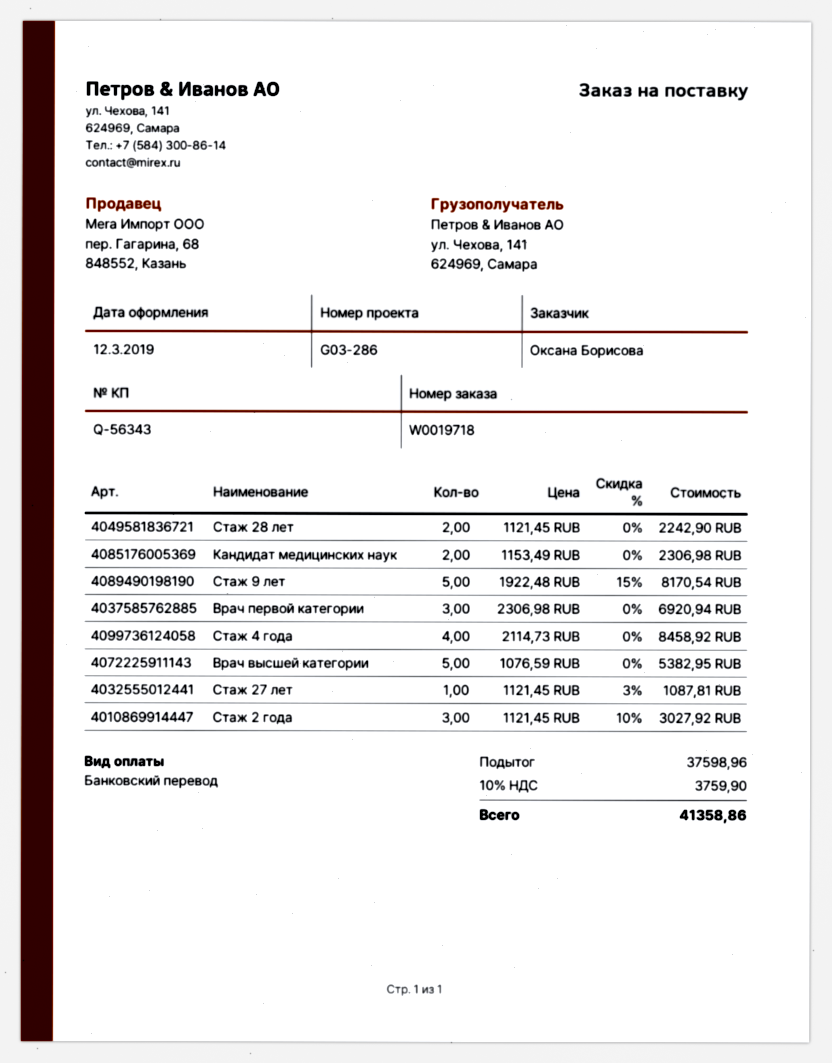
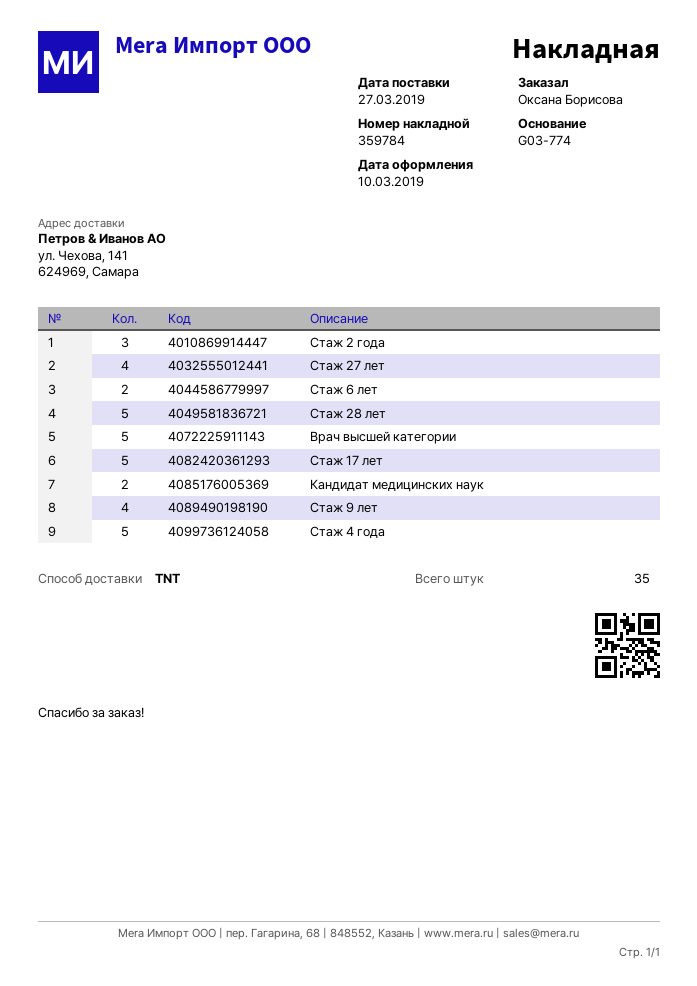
order date: 2019-03-12 -> 2019-03-10
reference: G03-286 -> G03-774
Стаж 28 лет: 2 -> 5
Стаж 9 лет: 5 -> 4
Врач первой категории: 3 -> none
Стаж 4 года: 4 -> 5
Стаж 27 лет: 1 -> 4
Стаж 6 лет: none -> 2
Стаж 17 лет: none -> 5

